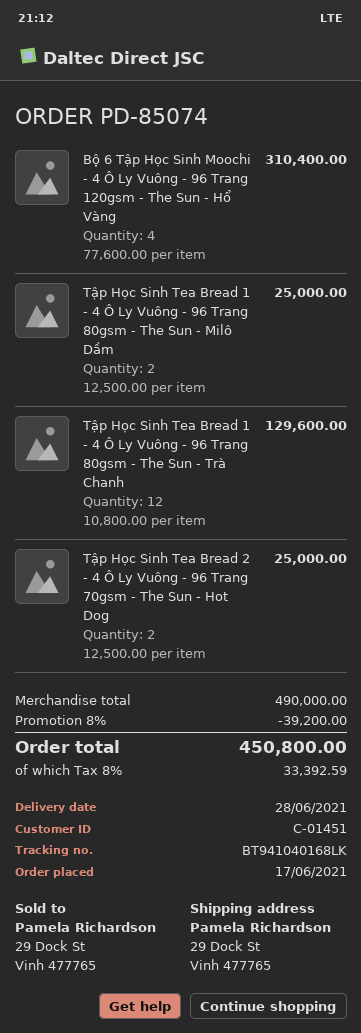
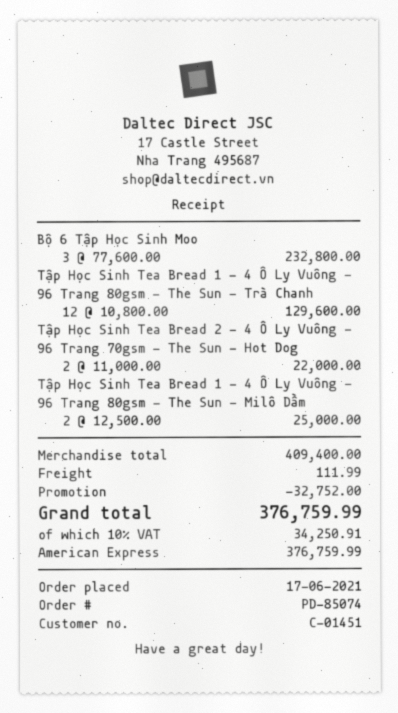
Bộ 6 Tập Học Sinh Moochi - 4 Ô Ly Vuông - 96 Trang 120gsm - The Sun - Hổ Vàng: 4 x 77600.00 = 310400.00 -> 3 x 77600.00 = 232800.00
Tập Học Sinh Tea Bread 2 - 4 Ô Ly Vuông - 96 Trang 70gsm - The Sun - Hot Dog: 2 x 12500.00 = 25000.00 -> 2 x 11000.00 = 22000.00
subtotal: 490000.00 -> 409400.00
discount: 39200.00 -> 32752.00
shipping: none -> 111.99
tax: 8% = 33392.59 -> 10% = 34250.91
total: 450800.00 -> 376759.99

